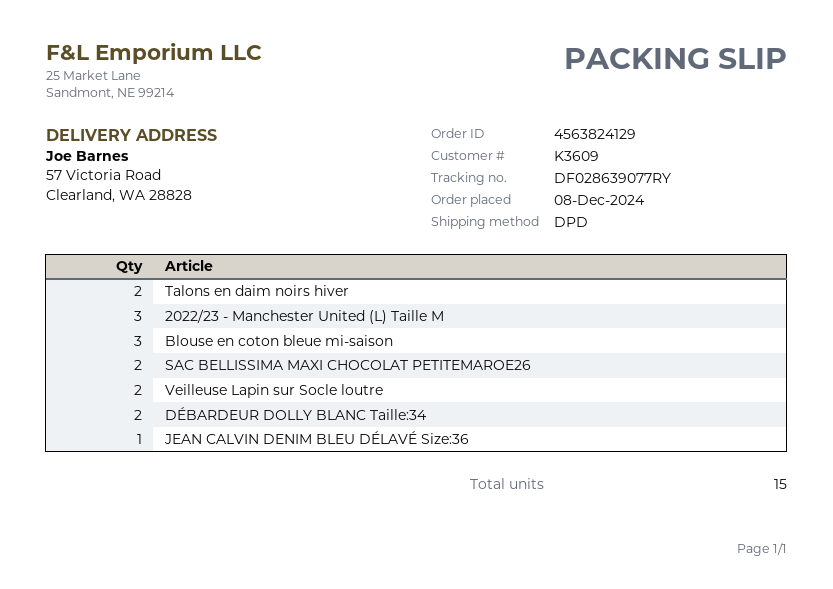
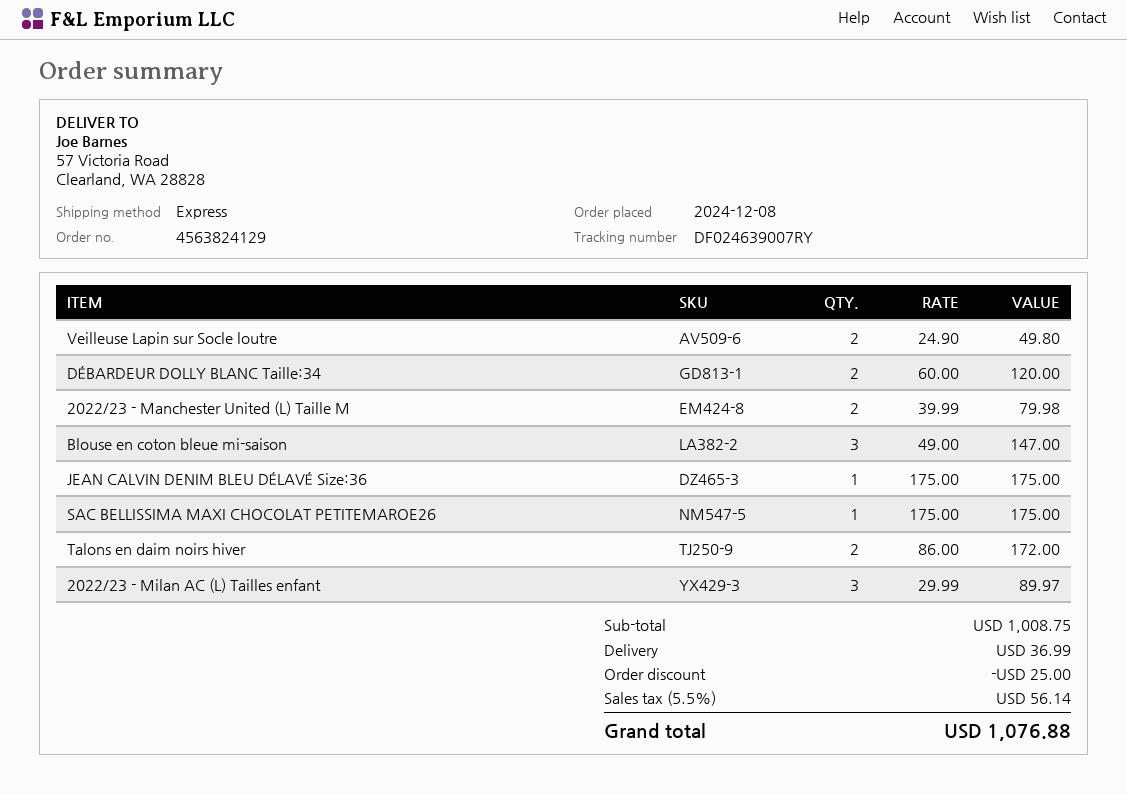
shipping method: DPD -> express
tracking number: DF028639077RY -> DF024639007RY
2022/23 - Manchester United (L) Taille M: 3 -> 2
SAC BELLISSIMA MAXI CHOCOLAT PETITEMAROE26: 2 -> 1
2022/23 - Milan AC (L) Tailles enfant: none -> 3

